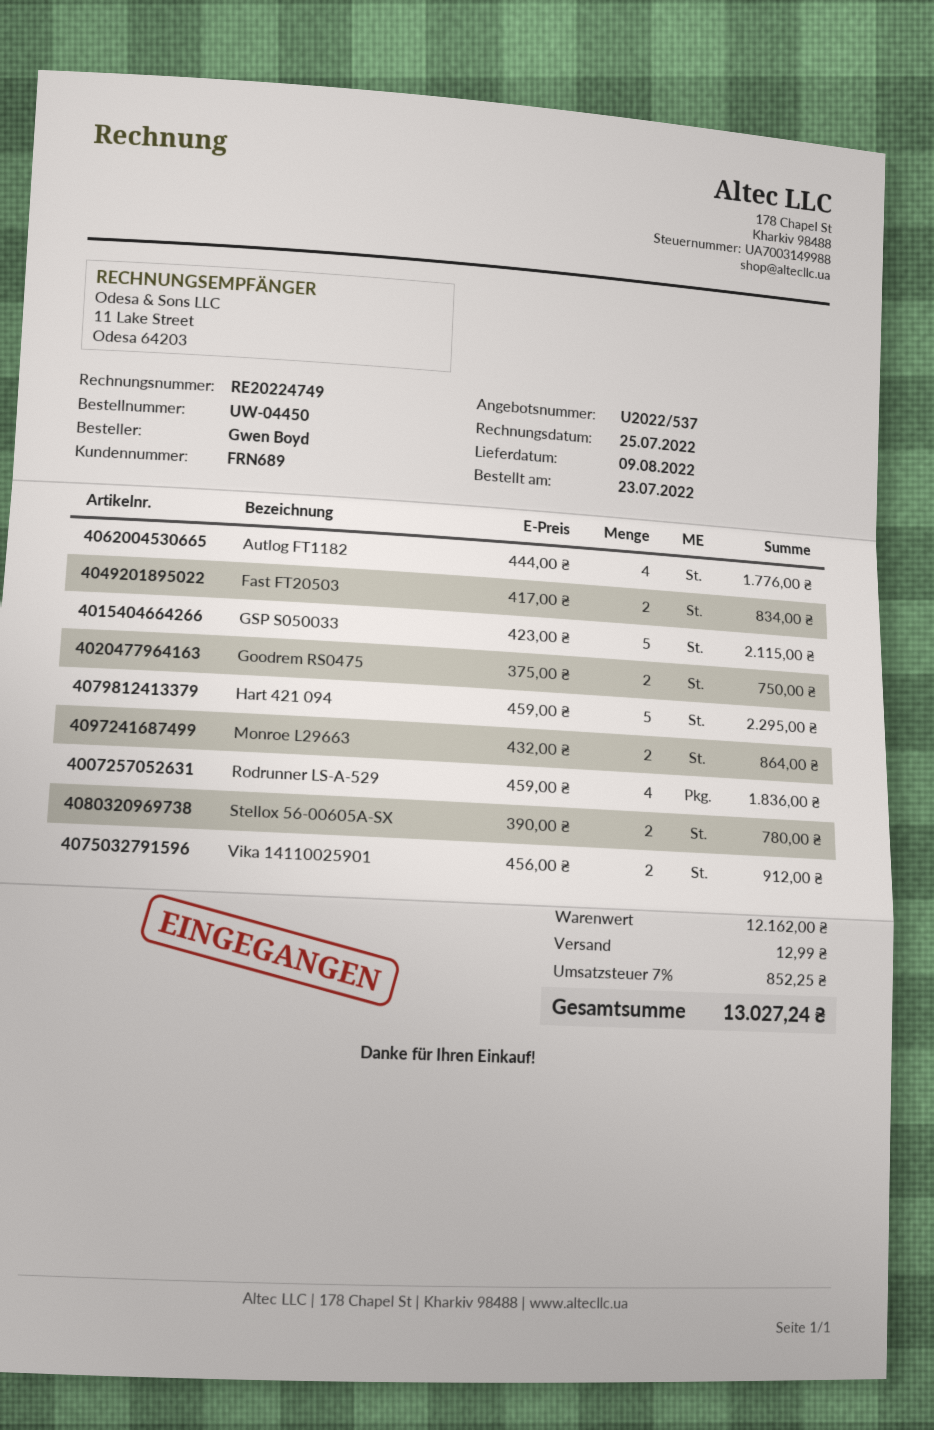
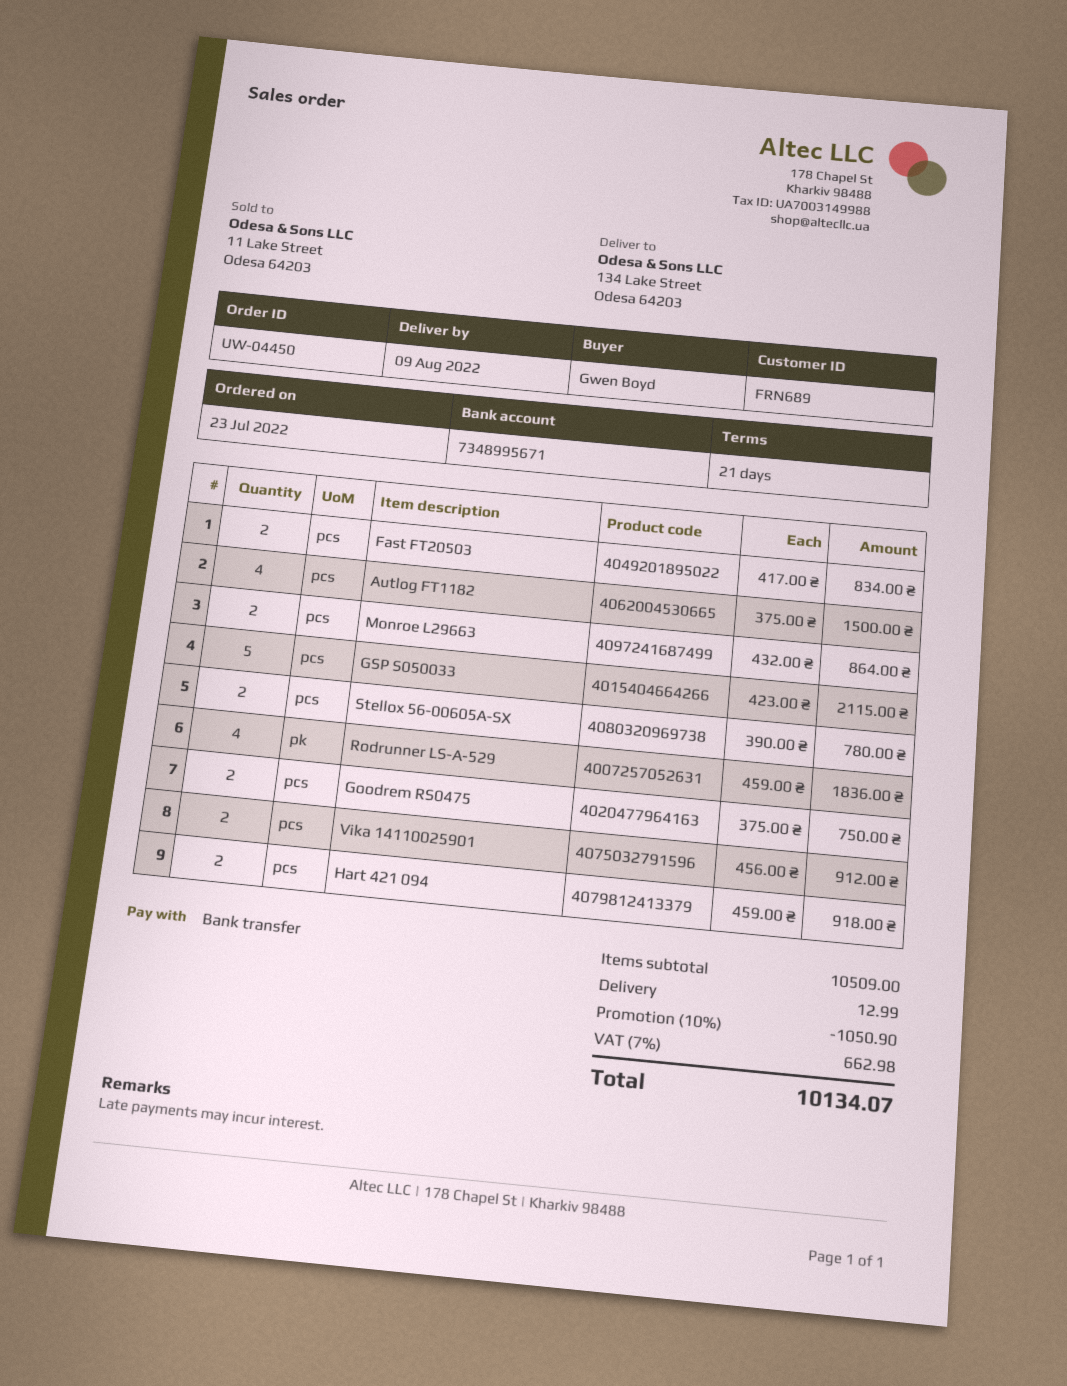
Autlog FT1182: 4 x 444.00 = 1776.00 -> 4 x 375.00 = 1500.00
Hart 421 094: 5 x 459.00 = 2295.00 -> 2 x 459.00 = 918.00
subtotal: 12162.00 -> 10509.00
discount: none -> 10% = 1050.90
tax: 7% = 852.25 -> 7% = 662.98
total: 13027.24 -> 10134.07

